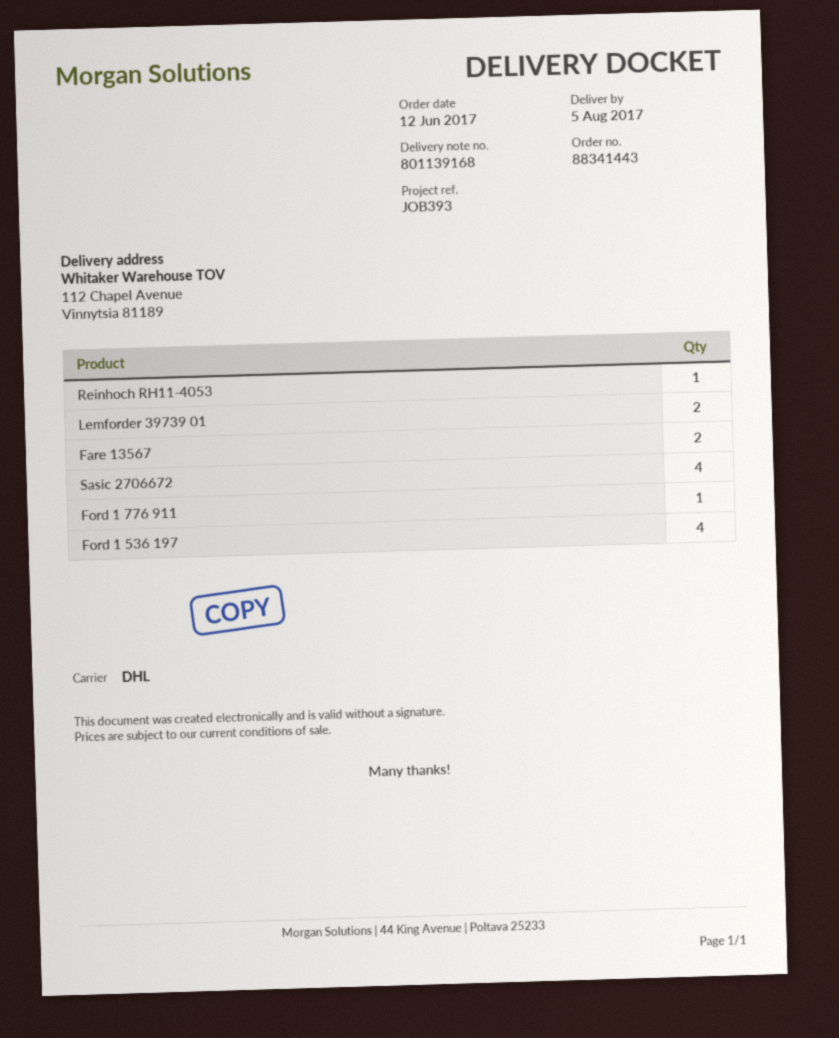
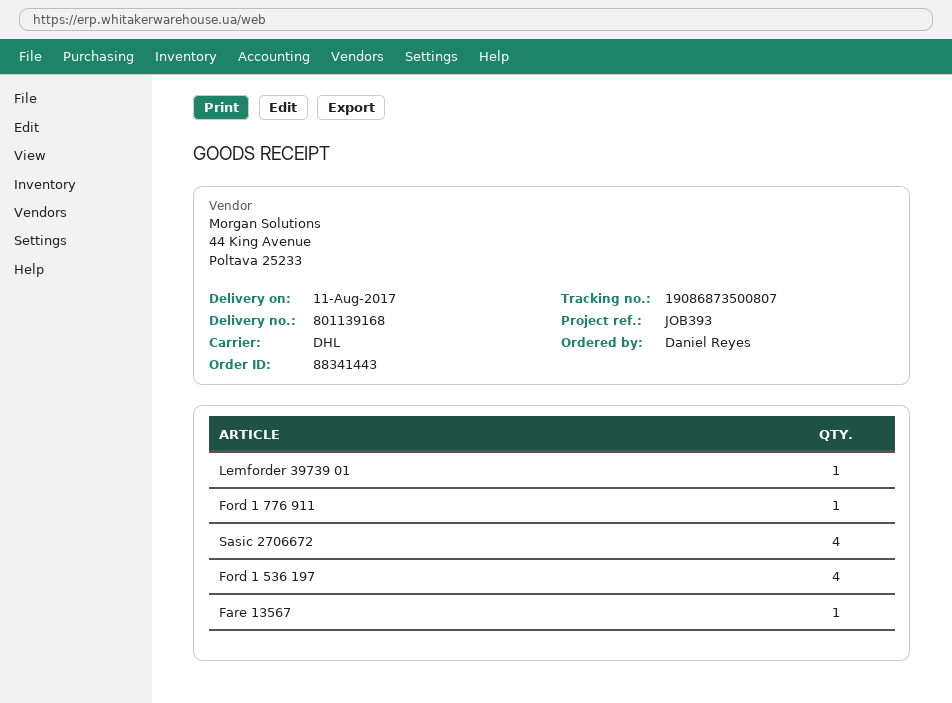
delivery date: 2017-08-05 -> 2017-08-11
Reinhoch RH11-4053: 1 -> none
Lemforder 39739 01: 2 -> 1
Fare 13567: 2 -> 1

